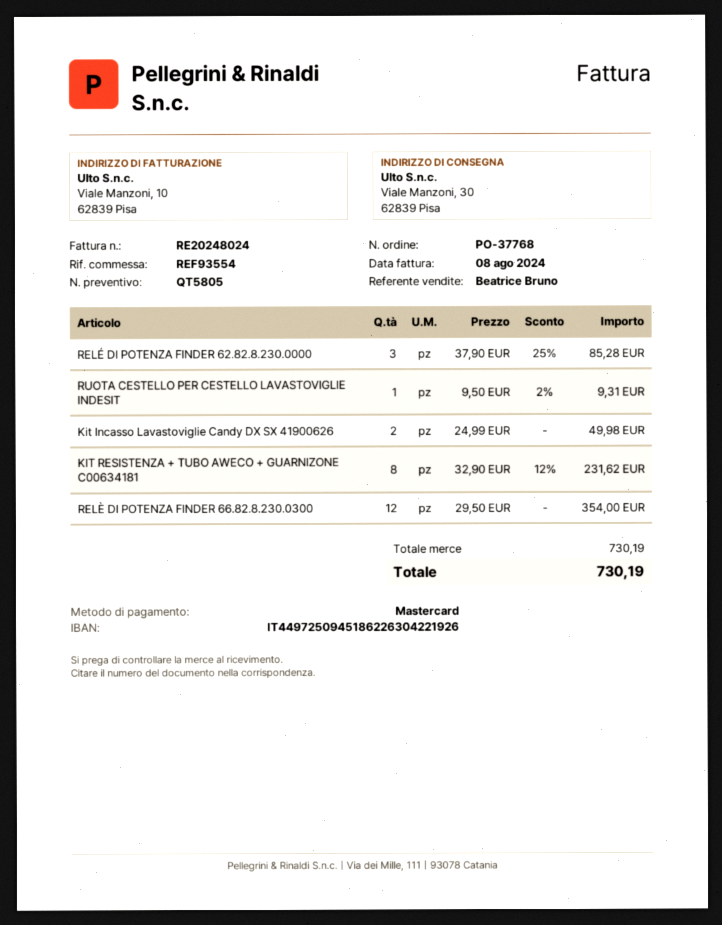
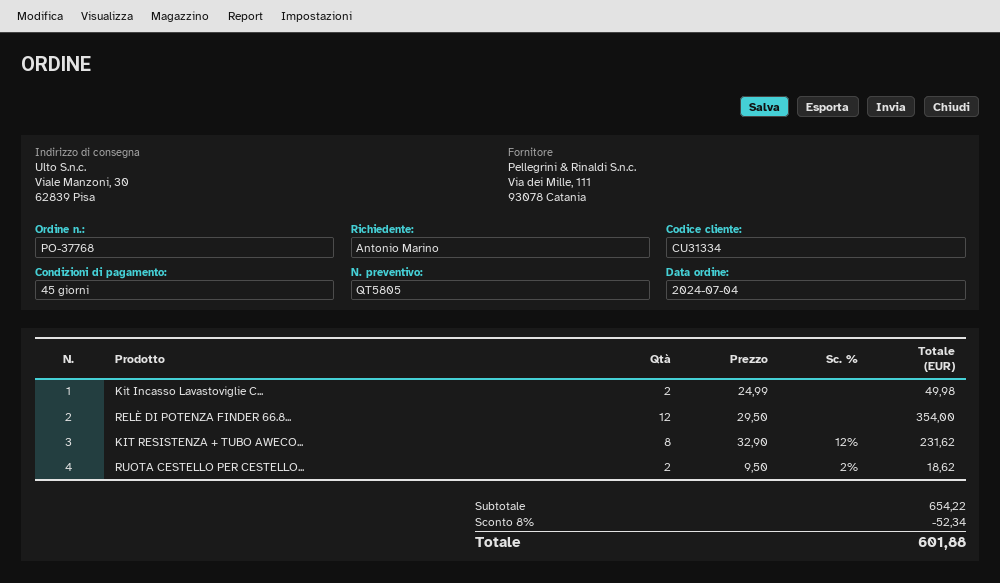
RELÉ DI POTENZA FINDER 62.82.8.230.0000: 3 x 37.90 - 25% = 85.28 -> none
RUOTA CESTELLO PER CESTELLO LAVASTOVIGLIE INDESIT: 1 x 9.50 - 2% = 9.31 -> 2 x 9.50 - 2% = 18.62
subtotal: 730.19 -> 654.22
discount: none -> 8% = 52.34
total: 730.19 -> 601.88

